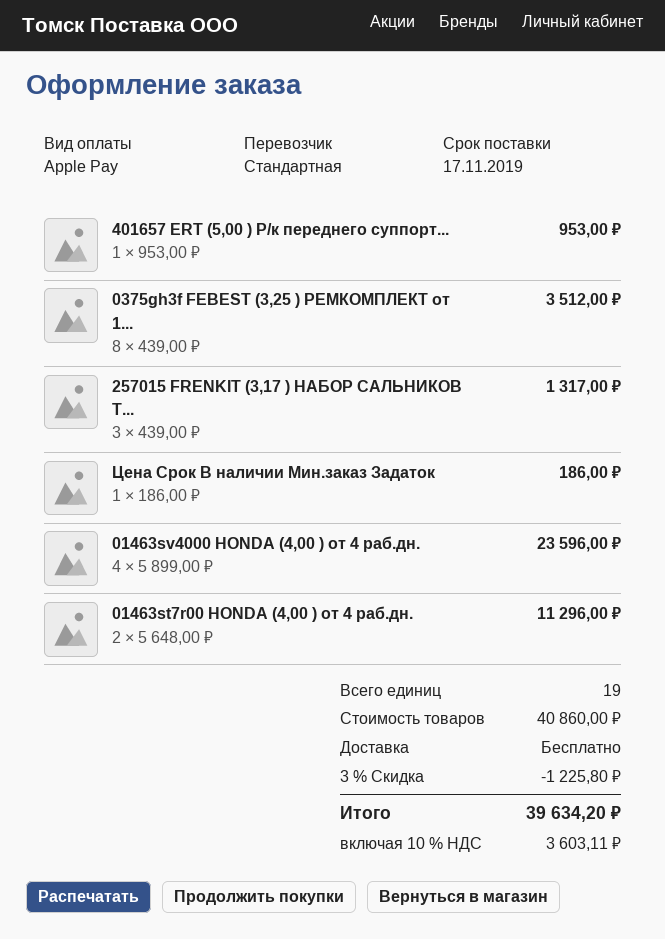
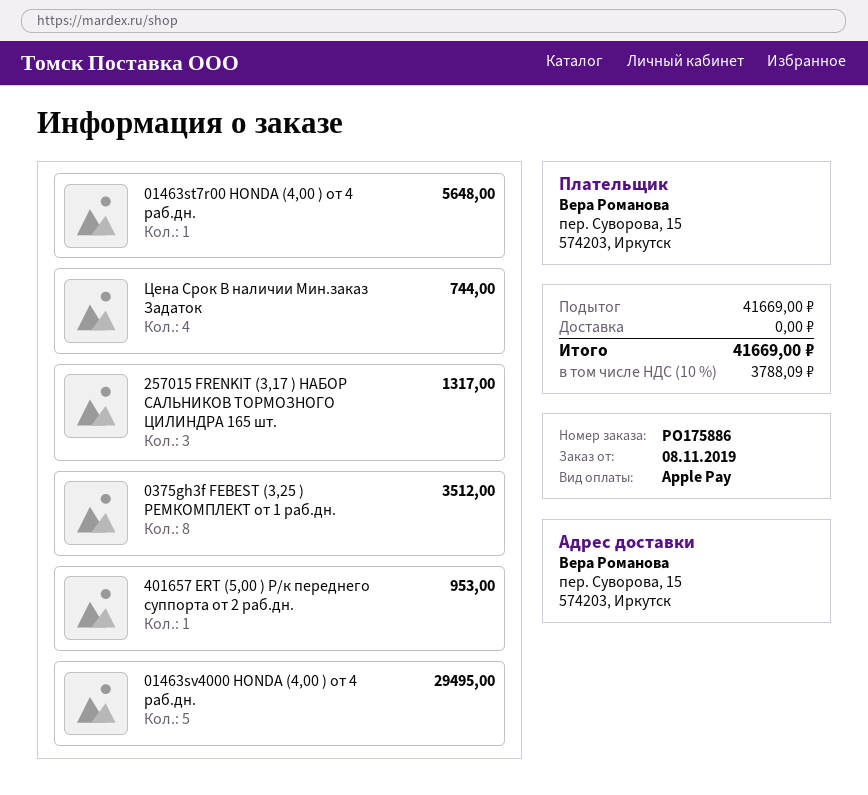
Цена Срок В наличии Мин.заказ Задаток: 1 for 186.00 -> 4 for 744.00
01463sv4000 HONDA (4,00 ) от 4 раб.дн.: 4 for 23596.00 -> 5 for 29495.00
01463st7r00 HONDA (4,00 ) от 4 раб.дн.: 2 for 11296.00 -> 1 for 5648.00
subtotal: 40860.00 -> 41669.00
discount: 3% = 1225.80 -> none
tax: 10% = 3603.11 -> 10% = 3788.09
total: 39634.20 -> 41669.00

